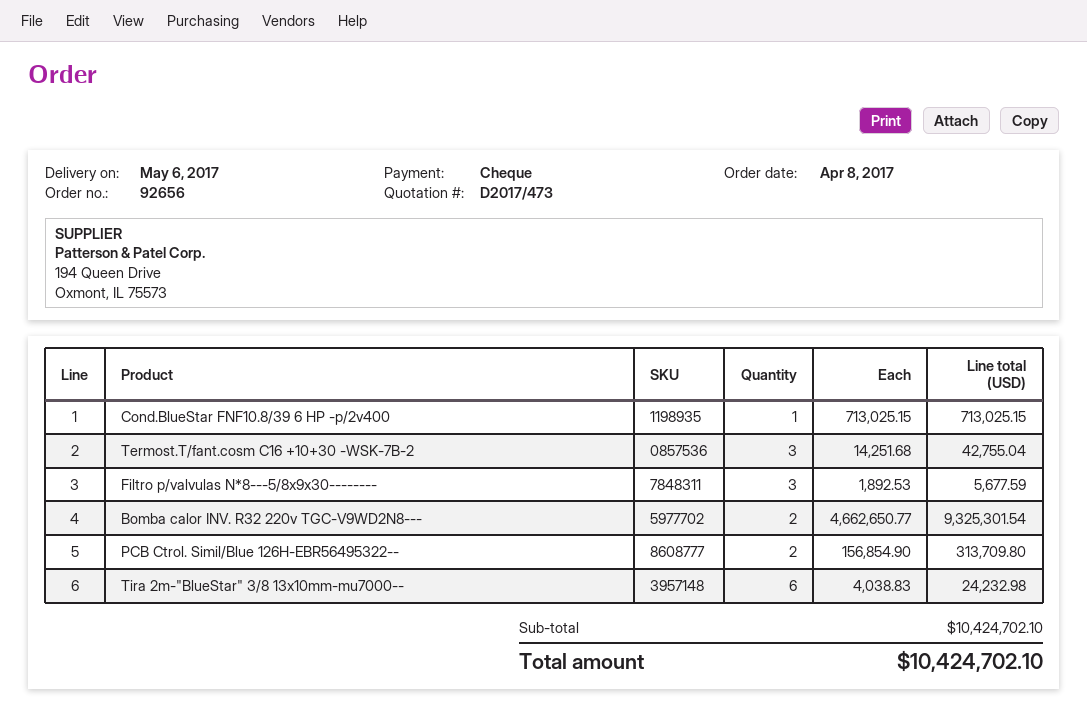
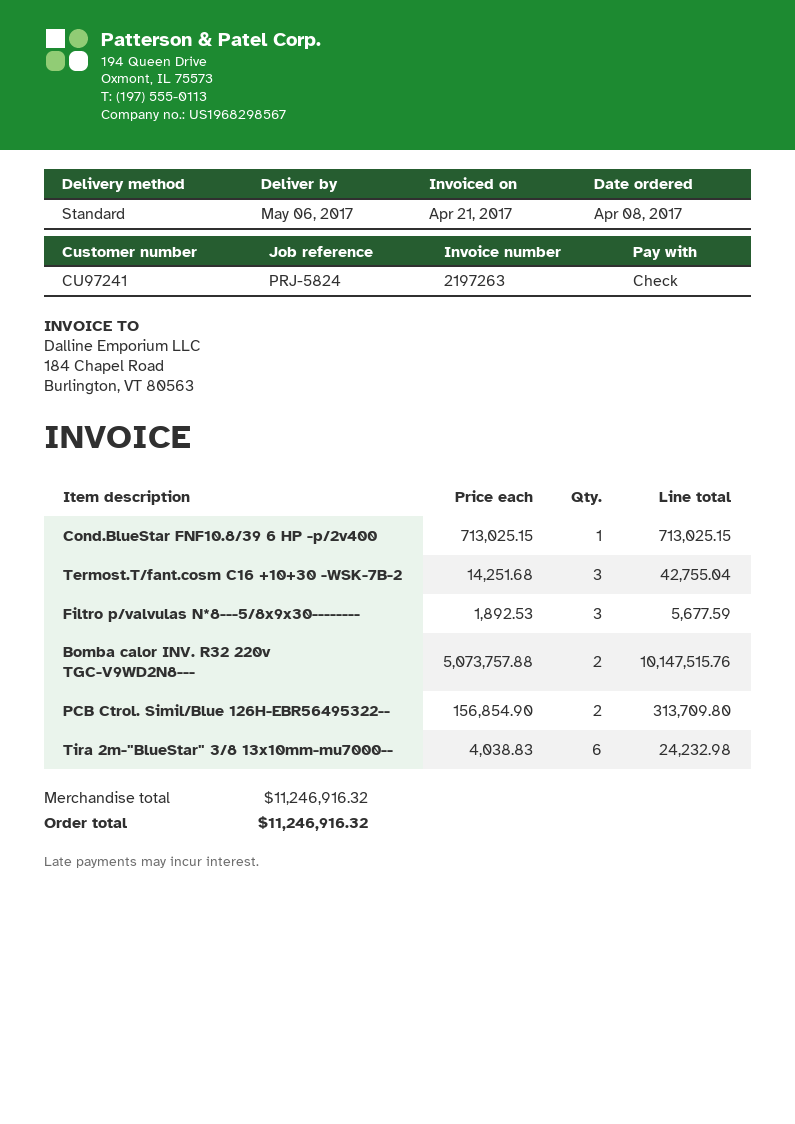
Bomba calor INV. R32 220v TGC-V9WD2N8---: 2 x 4662650.77 = 9325301.54 -> 2 x 5073757.88 = 10147515.76
subtotal: 10424702.10 -> 11246916.32
total: 10424702.10 -> 11246916.32

